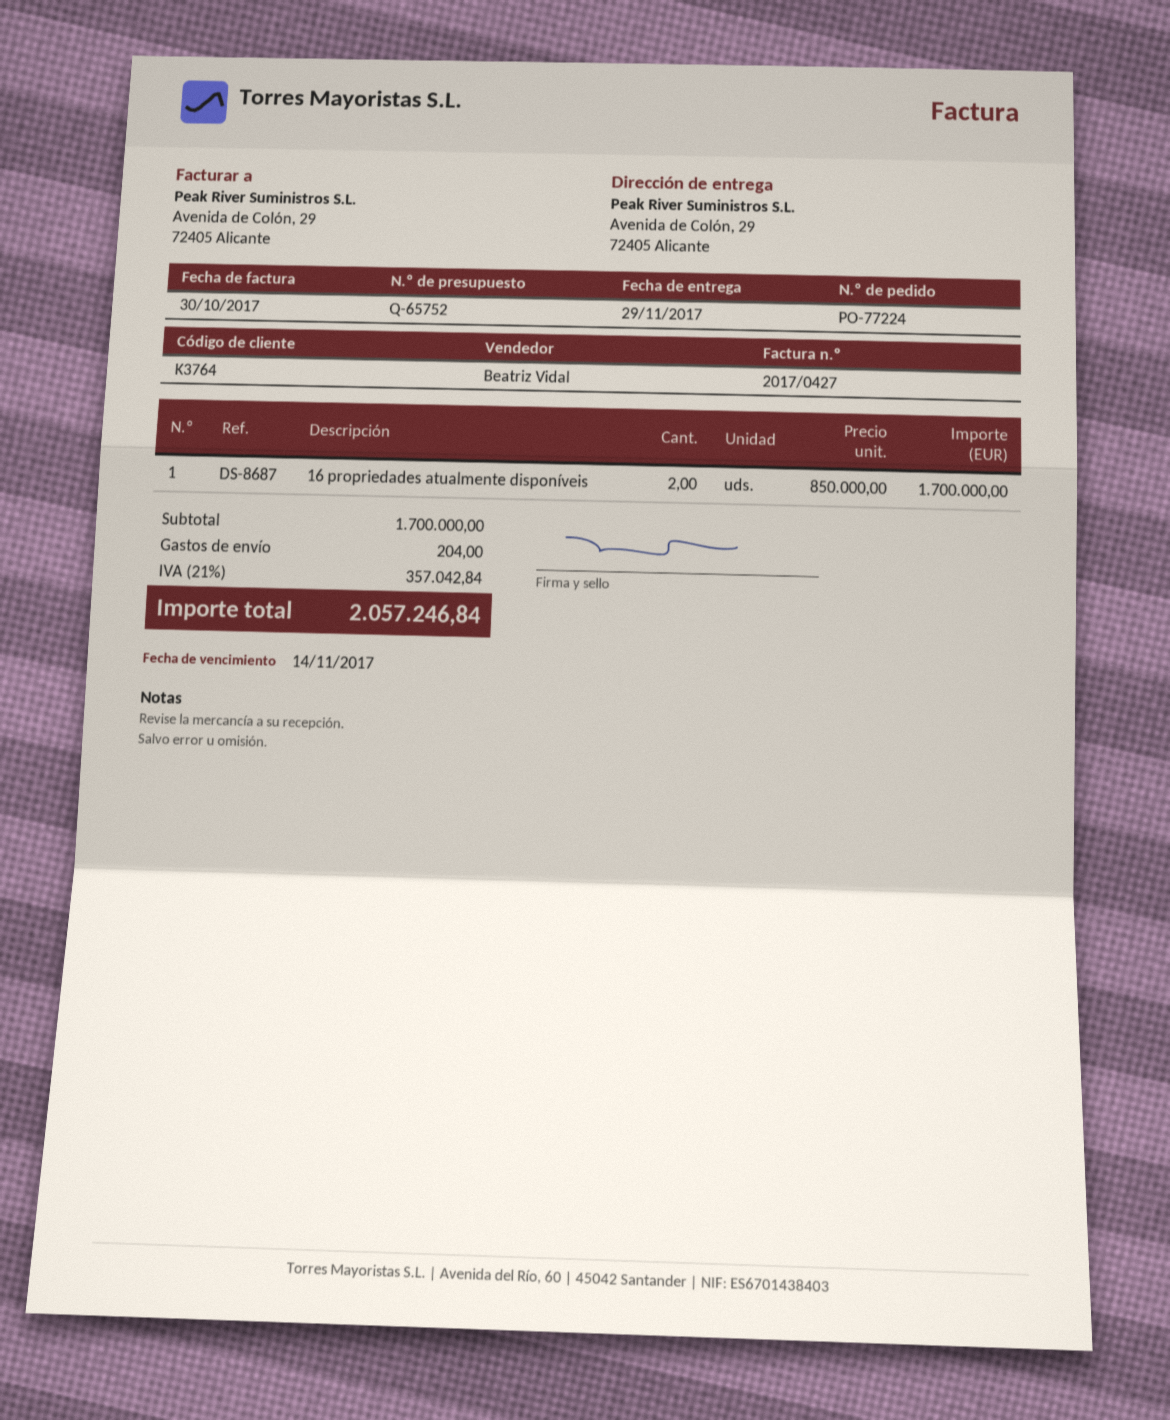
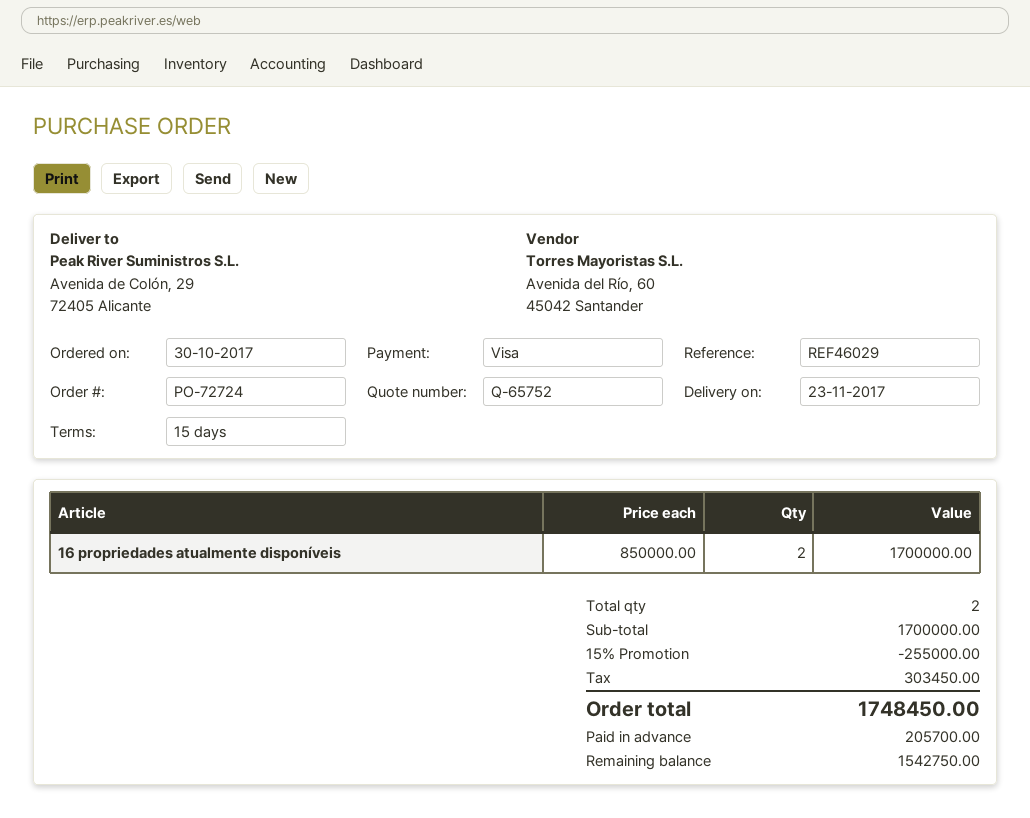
order number: PO-77224 -> PO-72724
delivery date: 2017-11-29 -> 2017-11-23
discount: none -> 15% = 255000.00
shipping: 204.00 -> none
tax: 357042.84 -> 303450.00
total: 2057246.84 -> 1748450.00

